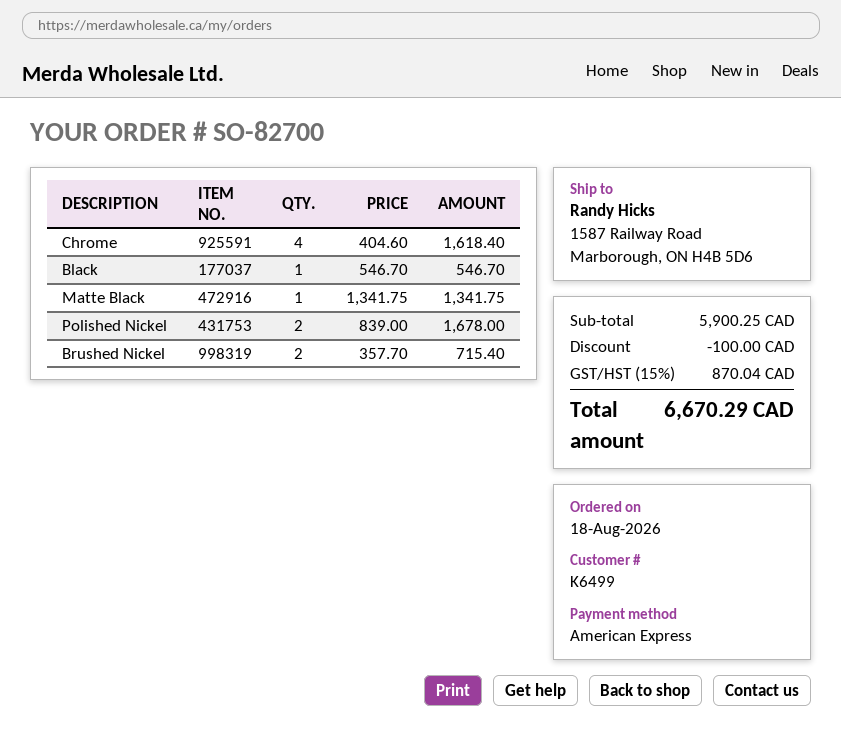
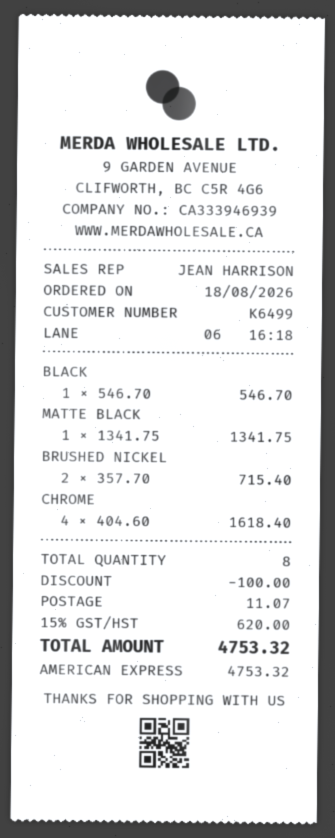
Polished Nickel: 2 x 839.00 = 1678.00 -> none
shipping: none -> 11.07
tax: 15% = 870.04 -> 15% = 620.00
total: 6670.29 -> 4753.32

